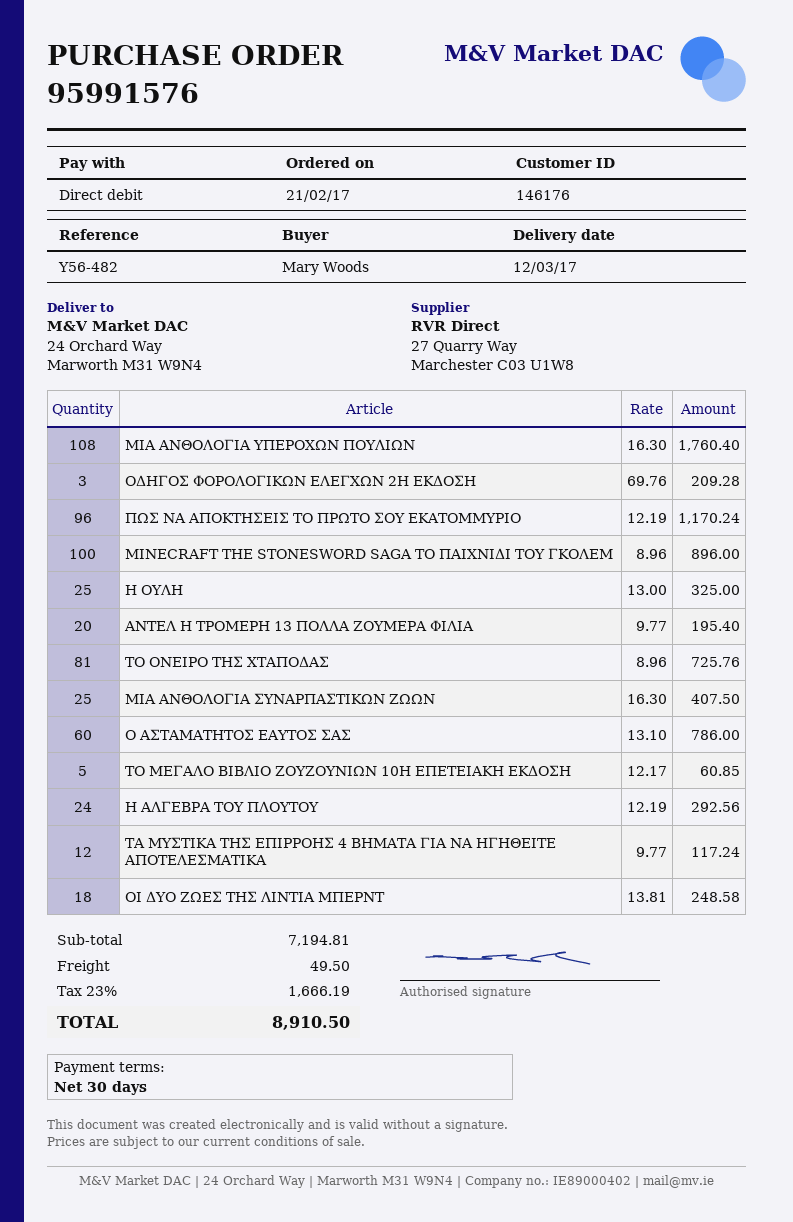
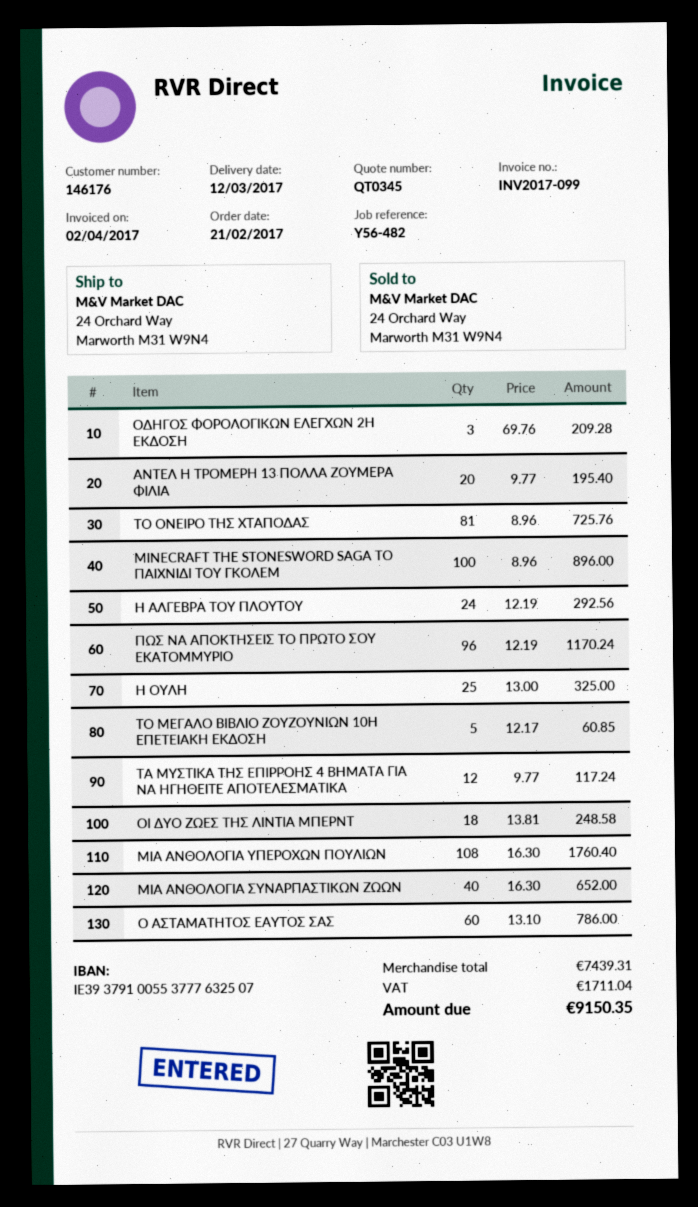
ΜΙΑ ΑΝΘΟΛΟΓΙΑ ΣΥΝΑΡΠΑΣΤΙΚΩΝ ΖΩΩΝ: 25 x 16.30 = 407.50 -> 40 x 16.30 = 652.00
subtotal: 7194.81 -> 7439.31
shipping: 49.50 -> none
tax: 1666.19 -> 1711.04
total: 8910.50 -> 9150.35

